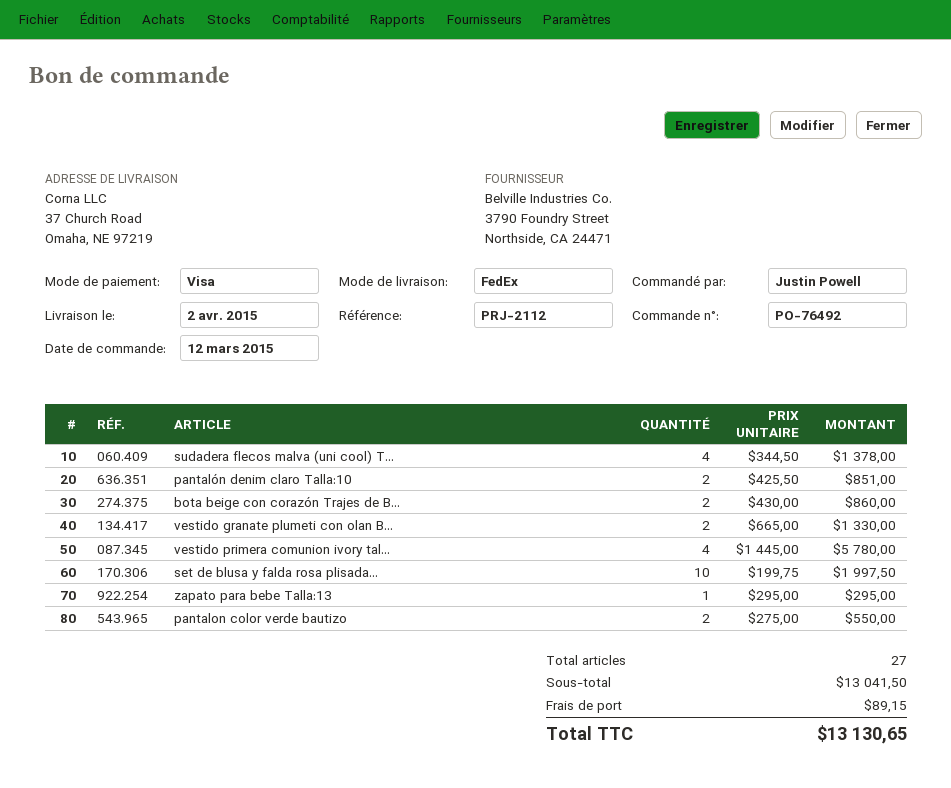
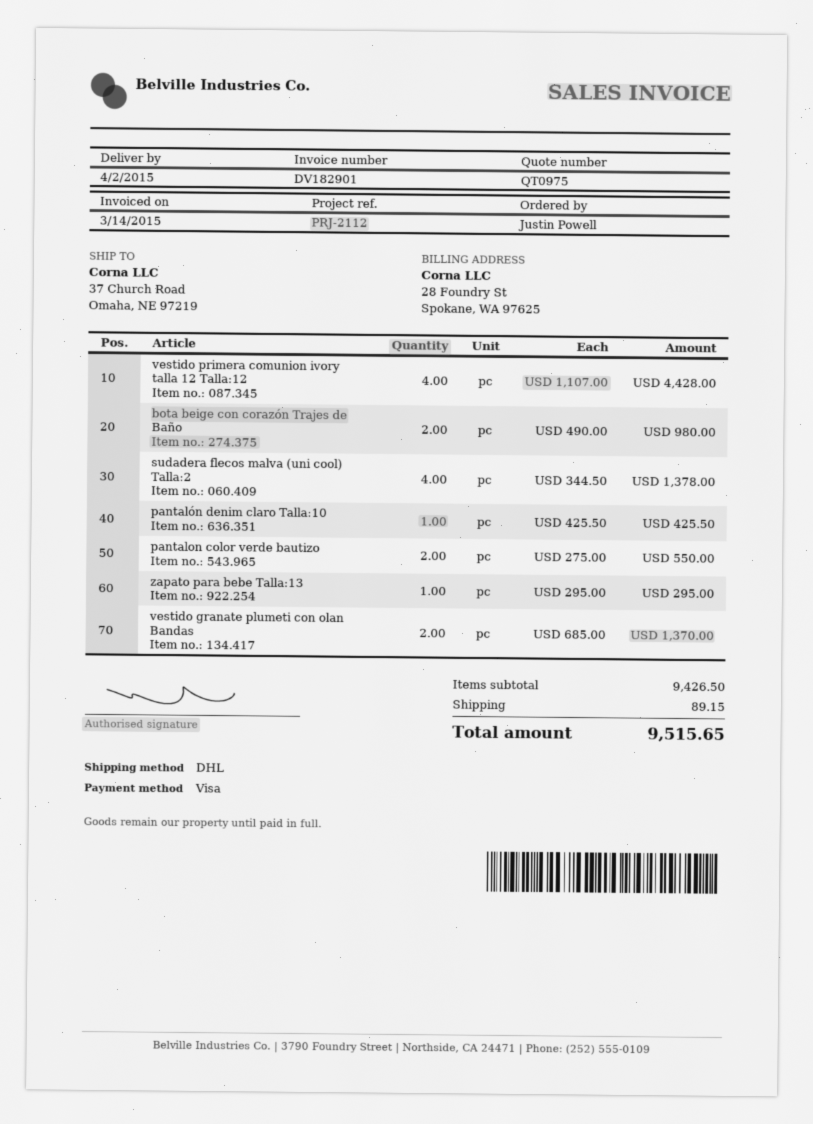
shipping method: FedEx -> DHL
pantalón denim claro Talla:10: 2 x 425.50 = 851.00 -> 1 x 425.50 = 425.50
bota beige con corazón Trajes de B...: 2 x 430.00 = 860.00 -> 2 x 490.00 = 980.00
vestido granate plumeti con olan B...: 2 x 665.00 = 1330.00 -> 2 x 685.00 = 1370.00
vestido primera comunion ivory tal...: 4 x 1445.00 = 5780.00 -> 4 x 1107.00 = 4428.00
set de blusa y falda rosa plisada...: 10 x 199.75 = 1997.50 -> none
subtotal: 13041.50 -> 9426.50
total: 13130.65 -> 9515.65

